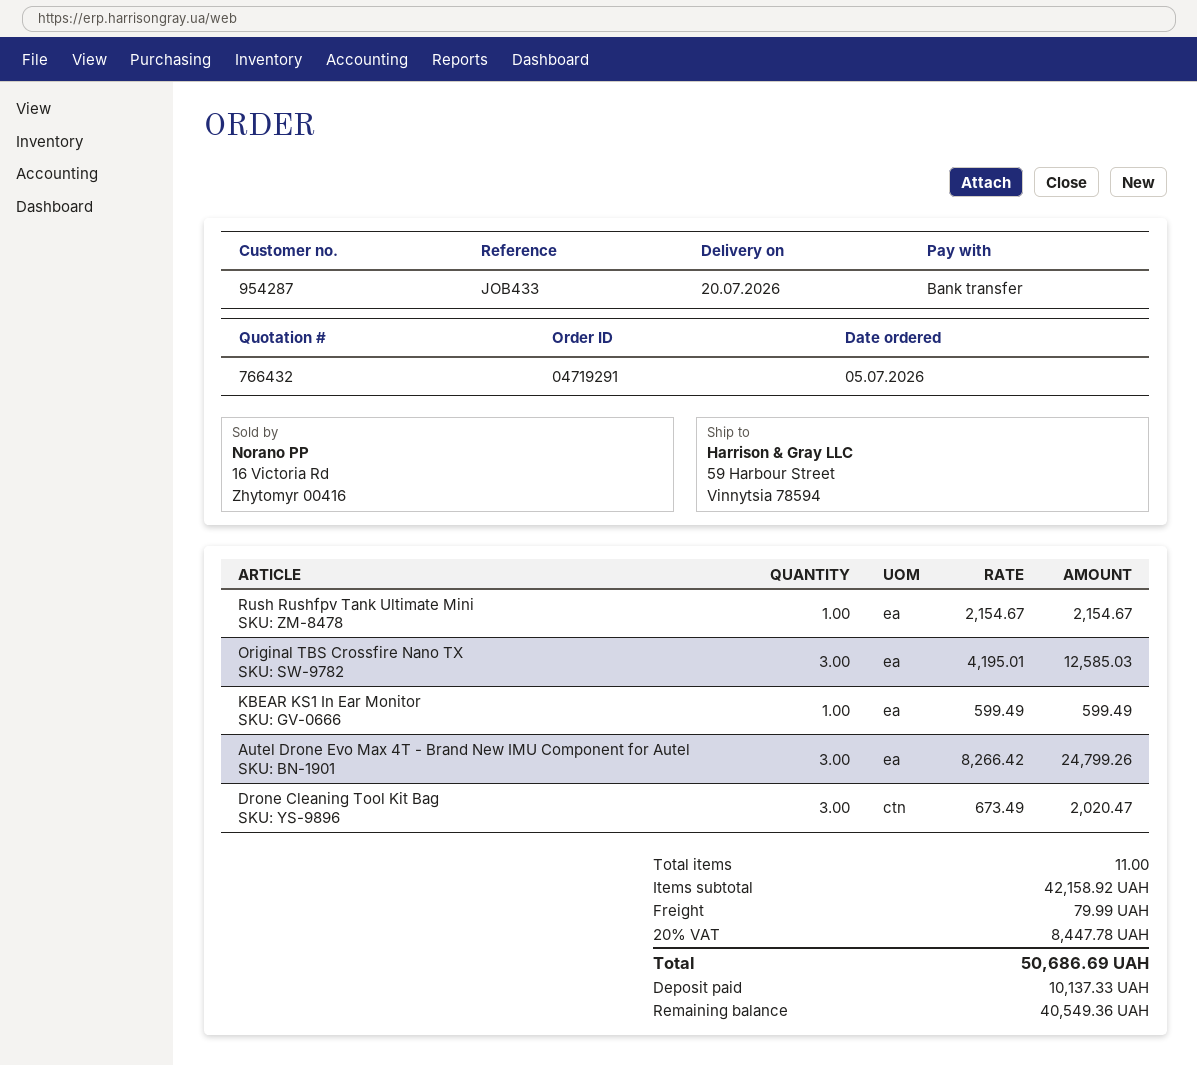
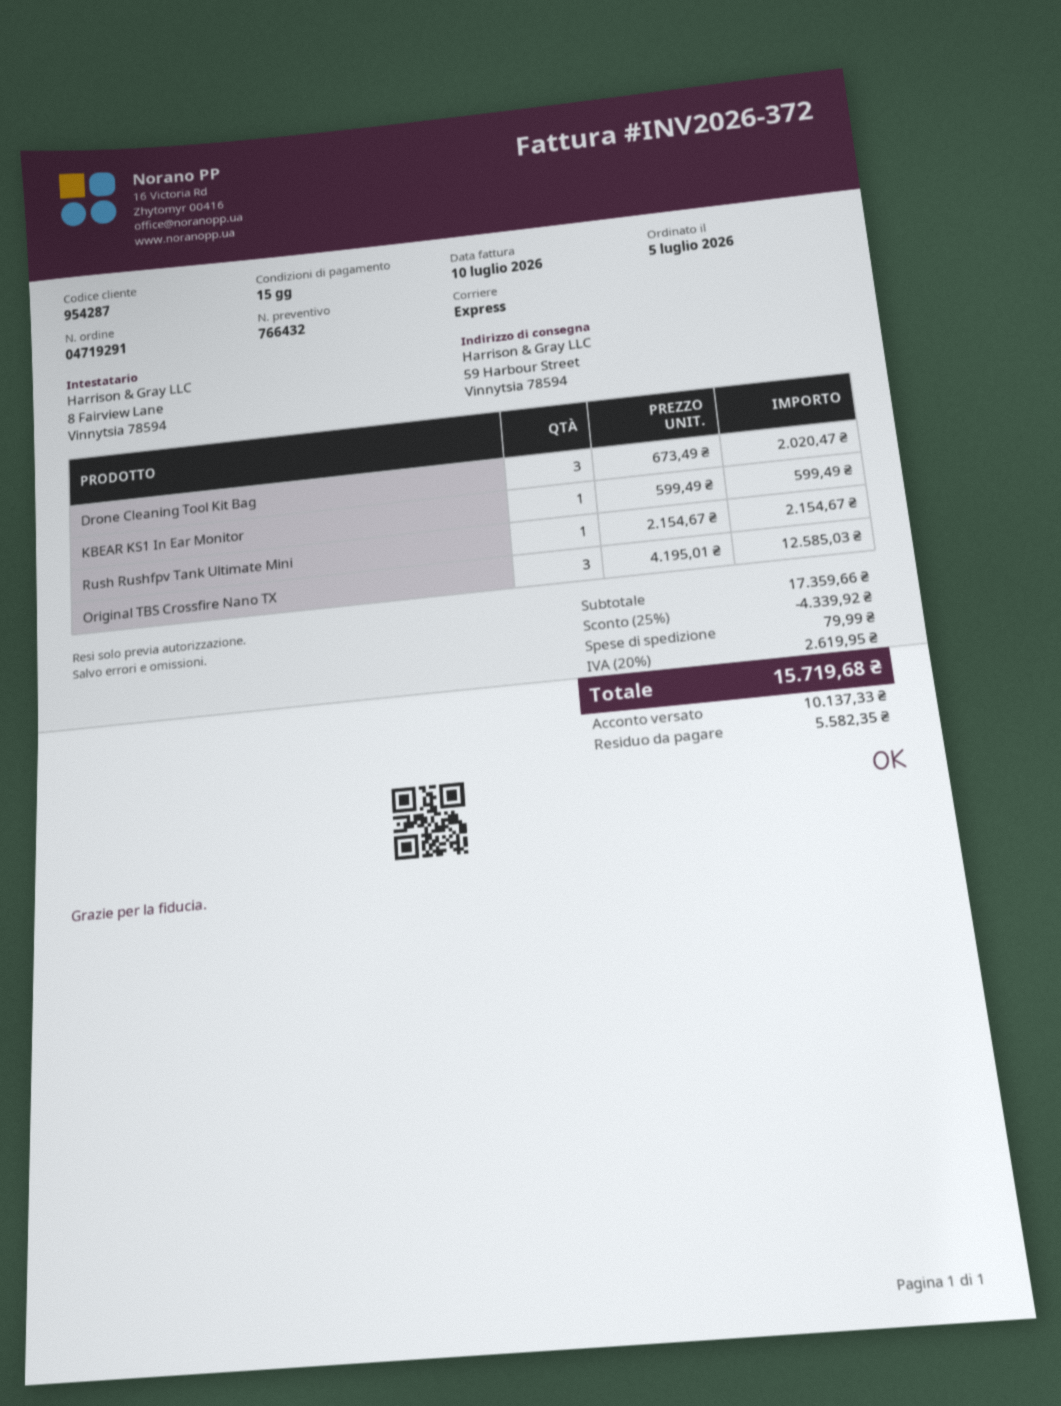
Autel Drone Evo Max 4T - Brand New IMU Component for Autel: 3 x 8266.42 = 24799.26 -> none
subtotal: 42158.92 -> 17359.66
discount: none -> 25% = 4339.92
tax: 20% = 8447.78 -> 20% = 2619.95
total: 50686.69 -> 15719.68
balance: 40549.36 -> 5582.35

